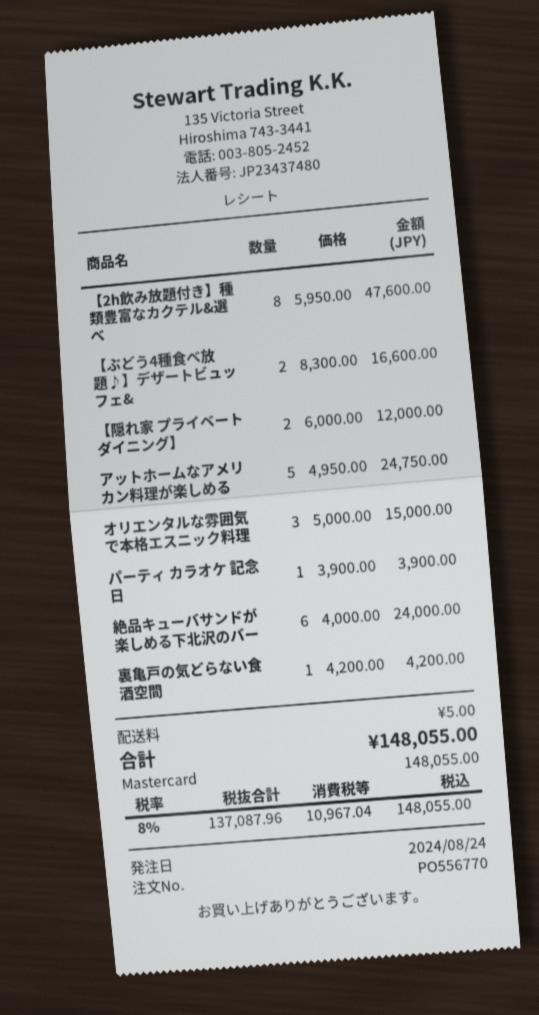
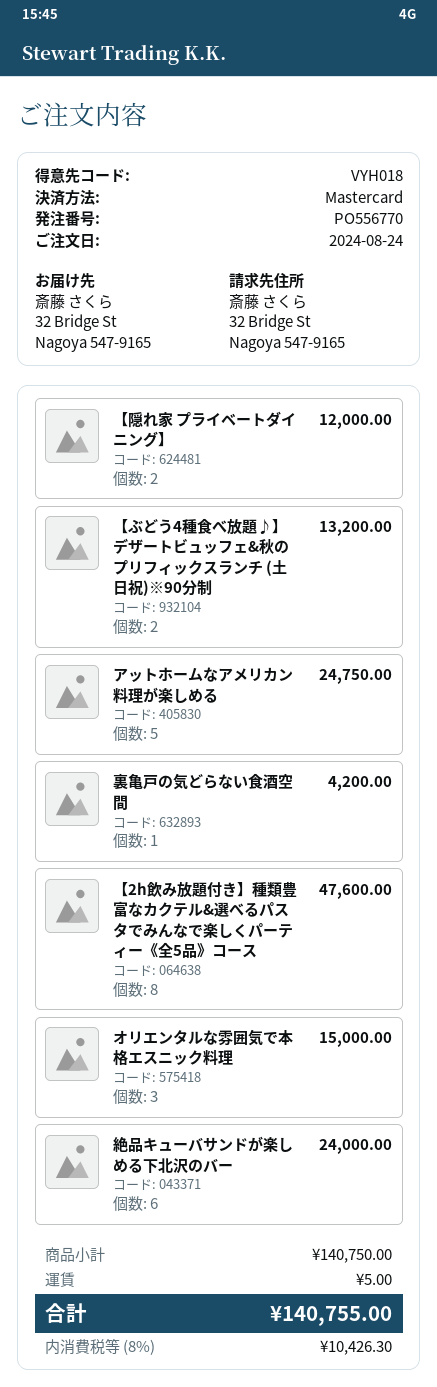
【ぶどう4種食べ放題♪】デザートビュッフェ&: 2 for 16600.00 -> 2 for 13200.00
パーティ カラオケ 記念日: 1 for 3900.00 -> none
tax: 8% = 10967.04 -> 8% = 10426.30
total: 148055.00 -> 140755.00

